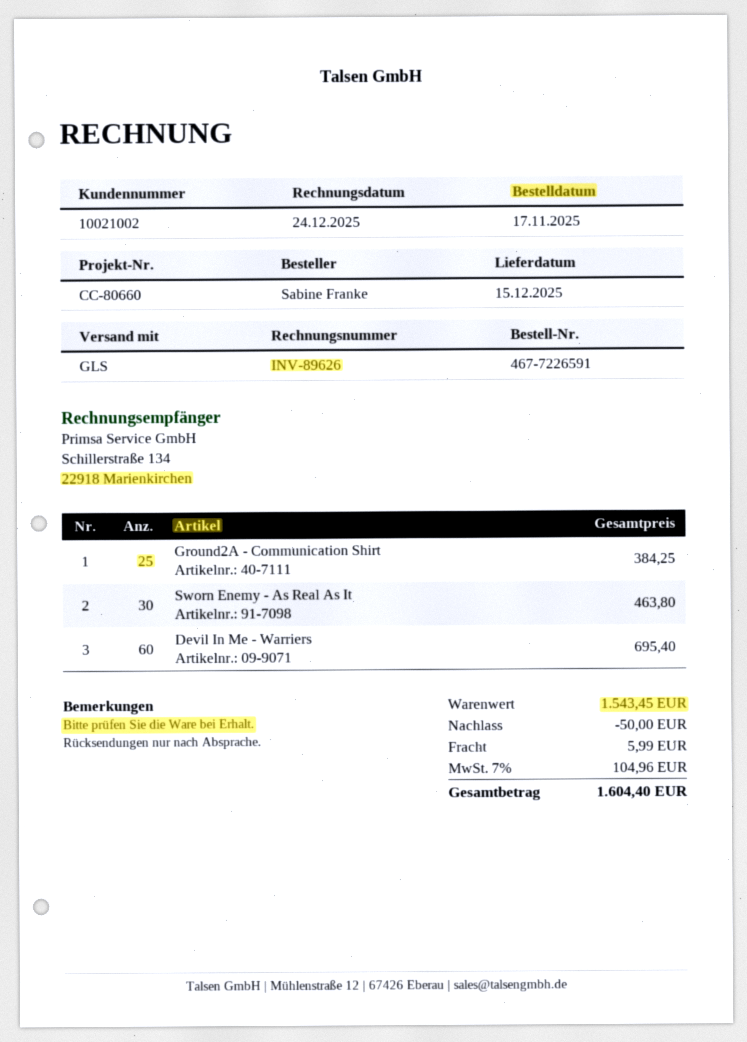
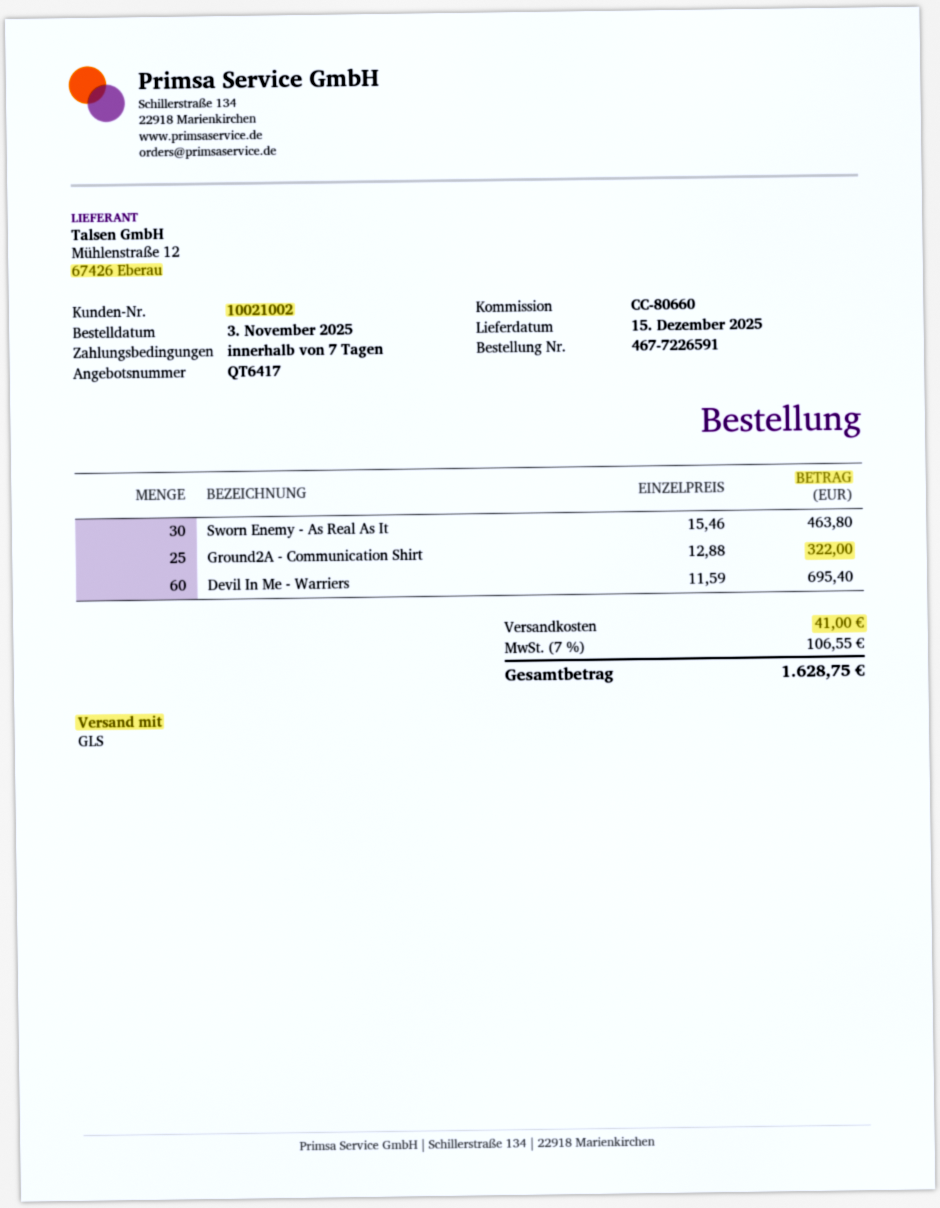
order date: 2025-11-17 -> 2025-11-03
Ground2A - Communication Shirt: 25 for 384.25 -> 25 for 322.00
discount: 50.00 -> none
shipping: 5.99 -> 41.00
tax: 7% = 104.96 -> 7% = 106.55
total: 1604.40 -> 1628.75

